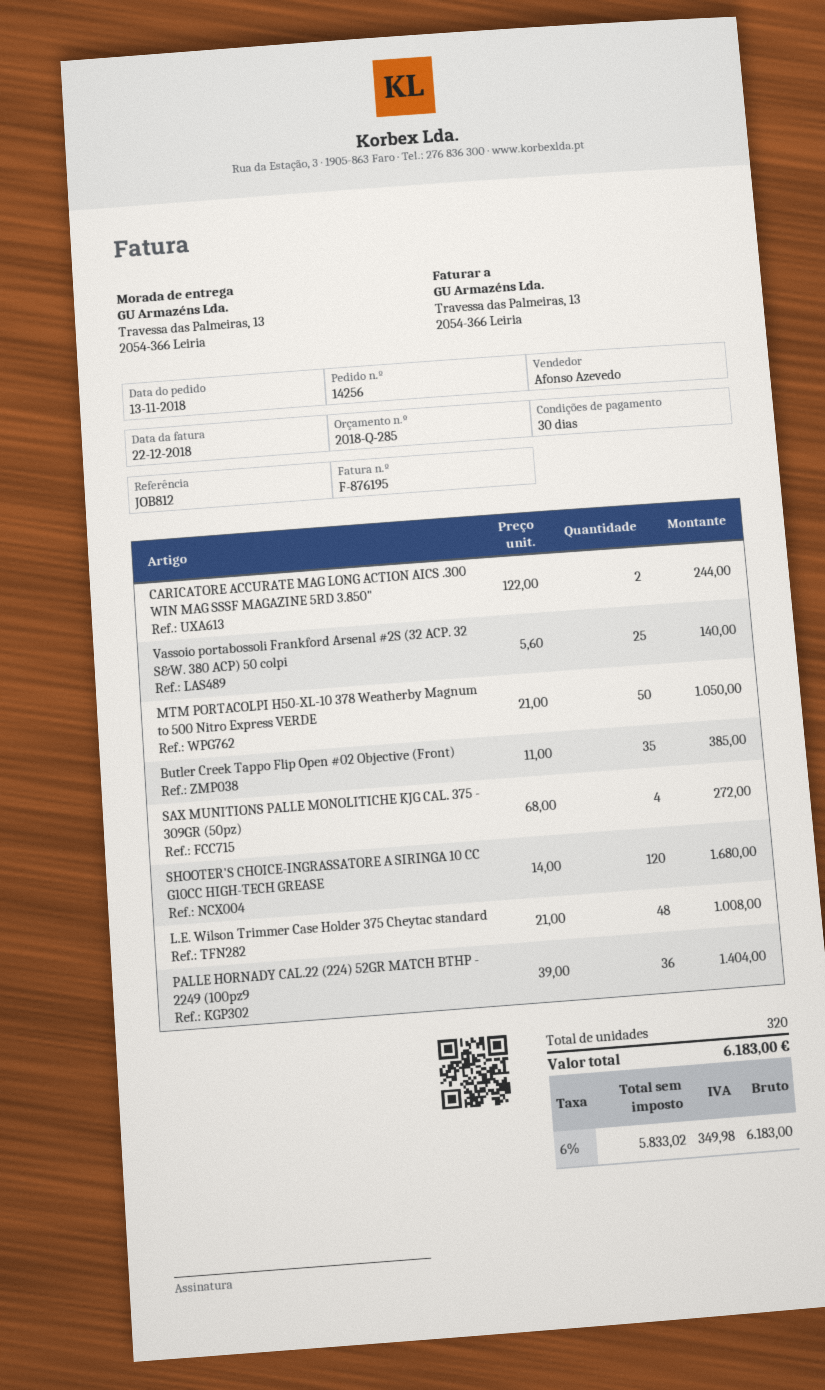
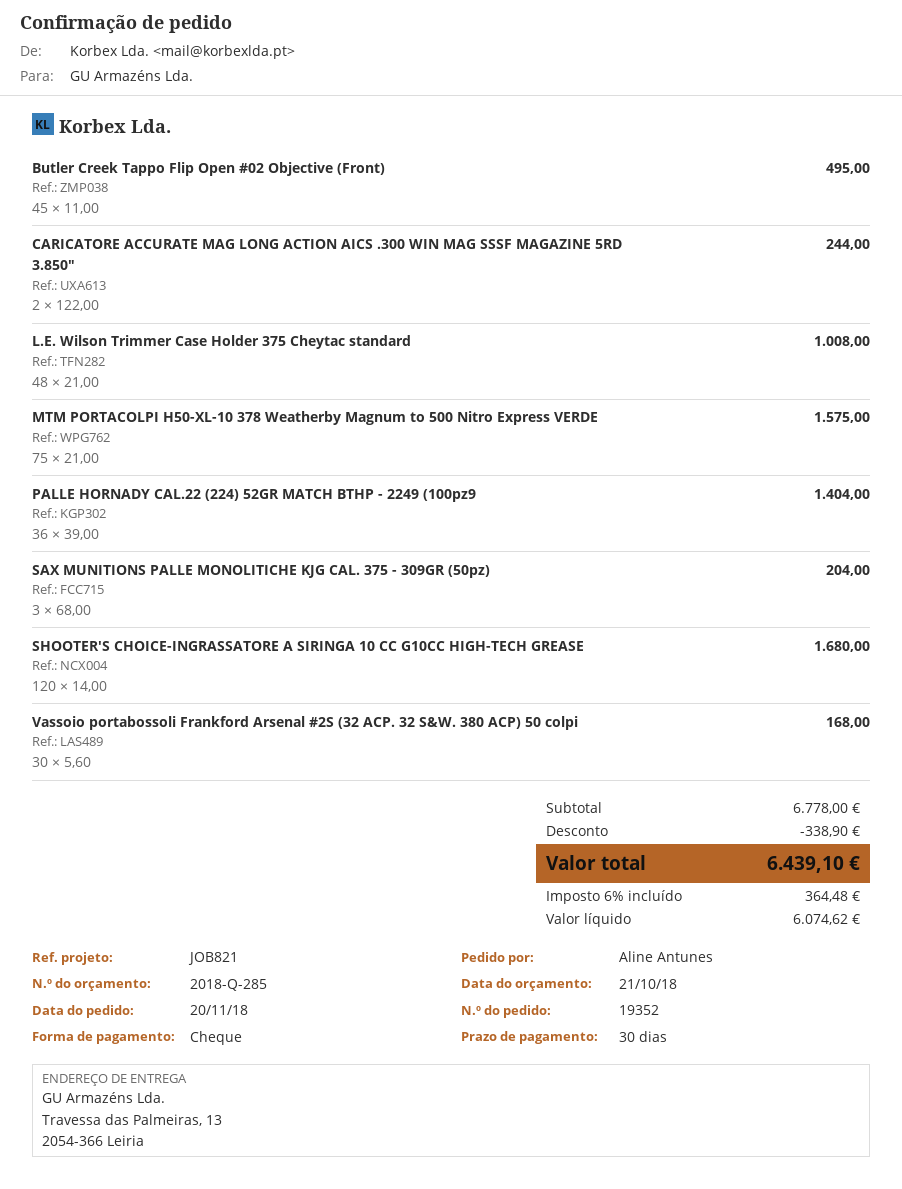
order number: 14256 -> 19352
order date: 2018-11-13 -> 2018-11-20
reference: JOB812 -> JOB821
Vassoio portabossoli Frankford Arsenal #2S (32 ACP. 32 S&W. 380 ACP) 50 colpi: 25 x 5.60 = 140.00 -> 30 x 5.60 = 168.00
MTM PORTACOLPI H50-XL-10 378 Weatherby Magnum to 500 Nitro Express VERDE: 50 x 21.00 = 1050.00 -> 75 x 21.00 = 1575.00
Butler Creek Tappo Flip Open #02 Objective (Front): 35 x 11.00 = 385.00 -> 45 x 11.00 = 495.00
SAX MUNITIONS PALLE MONOLITICHE KJG CAL. 375 - 309GR (50pz): 4 x 68.00 = 272.00 -> 3 x 68.00 = 204.00
discount: none -> 338.90
net: 5833.02 -> 6074.62
tax: 6% = 349.98 -> 6% = 364.48
total: 6183.00 -> 6439.10

